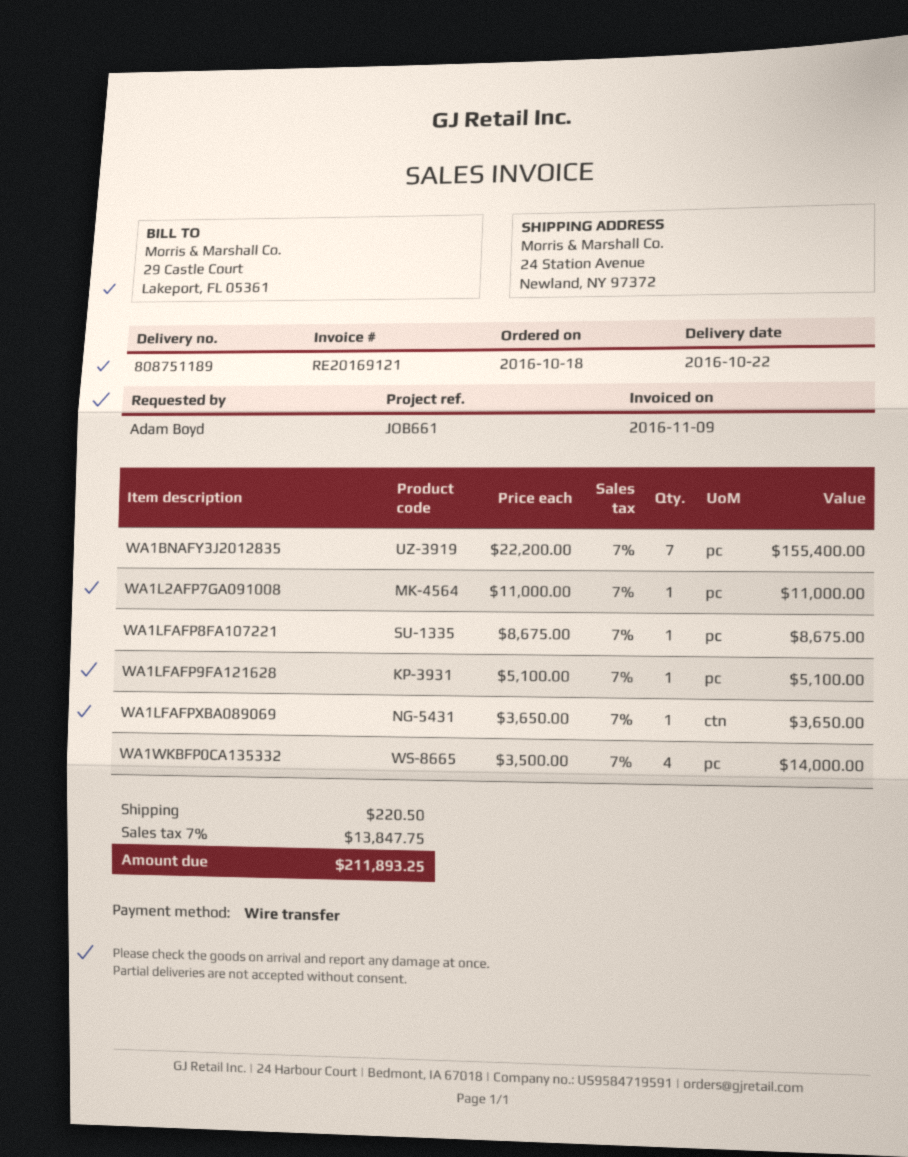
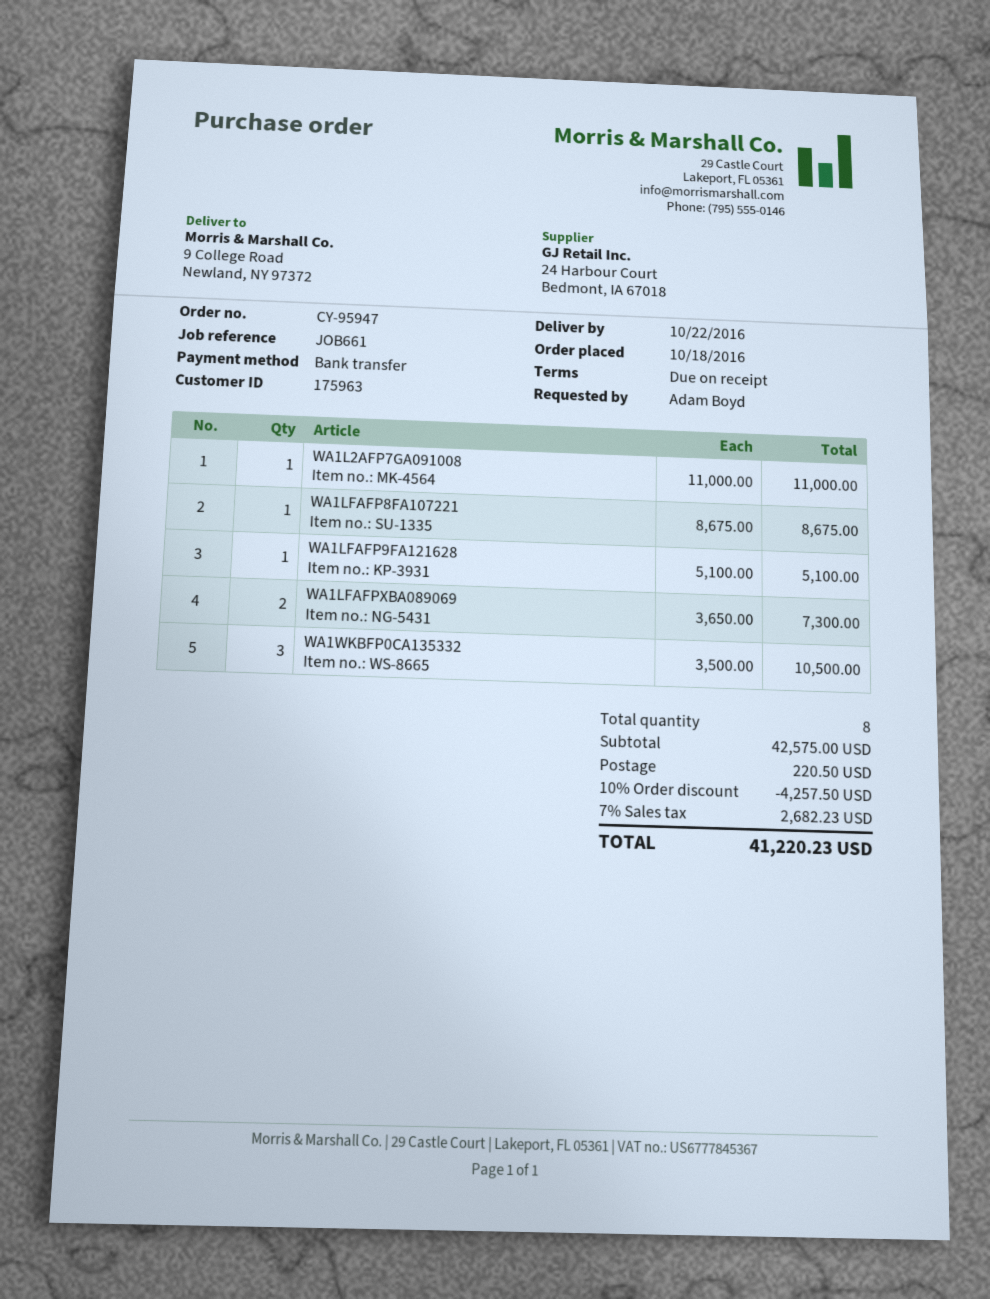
ship to: 24 Station Avenue, Newland, NY 97372 -> 9 College Road, Newland, NY 97372
WA1BNAFY3J2012835: 7 x 22200.00 = 155400.00 -> none
WA1LFAFPXBA089069: 1 x 3650.00 = 3650.00 -> 2 x 3650.00 = 7300.00
WA1WKBFP0CA135332: 4 x 3500.00 = 14000.00 -> 3 x 3500.00 = 10500.00
discount: none -> 10% = 4257.50
tax: 7% = 13847.75 -> 7% = 2682.23
total: 211893.25 -> 41220.23

